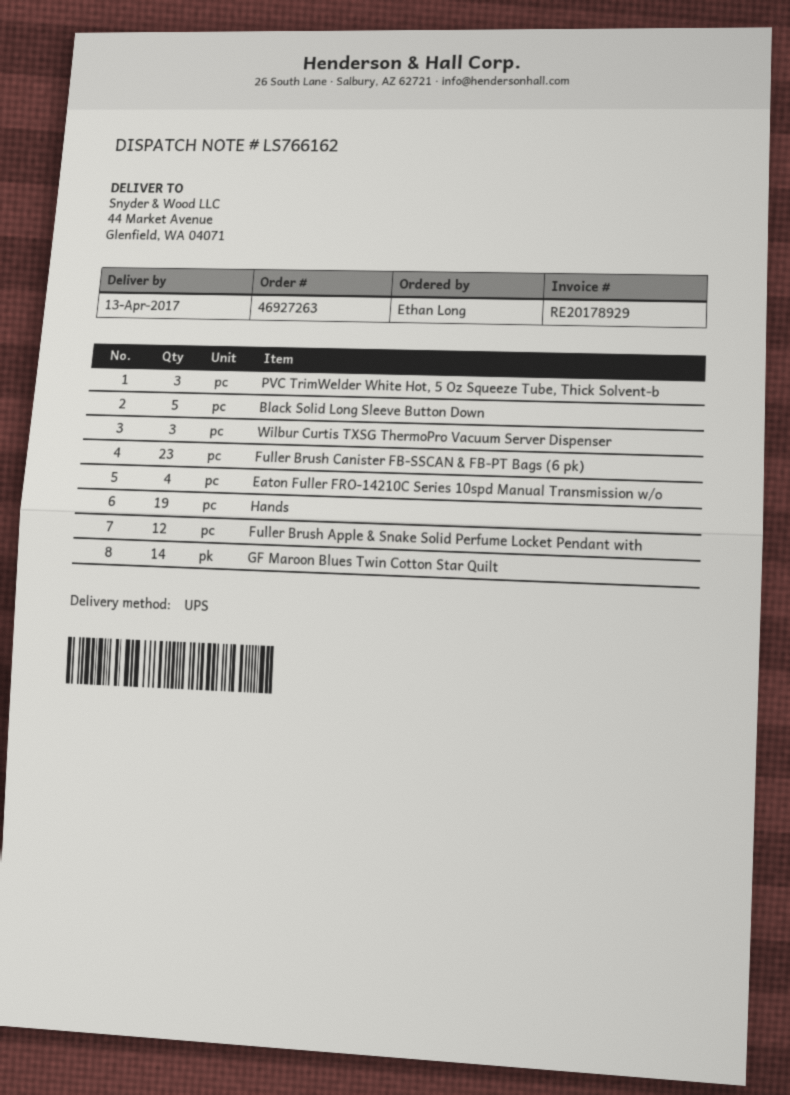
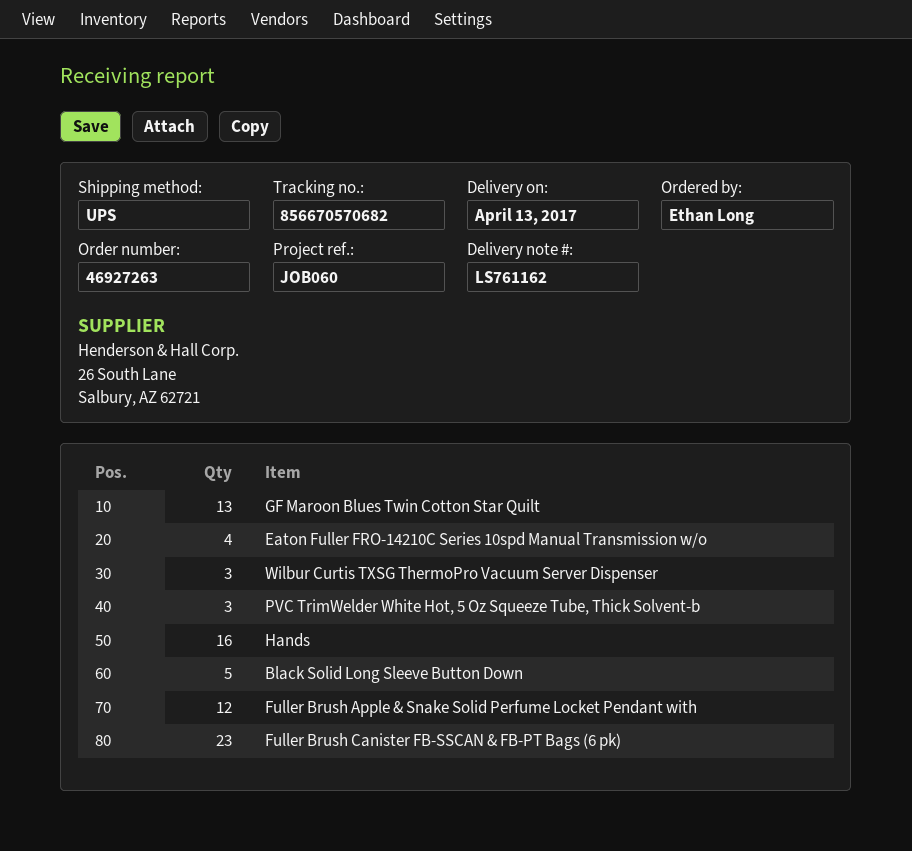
delivery note number: LS766162 -> LS761162
Hands: 19 -> 16
GF Maroon Blues Twin Cotton Star Quilt: 14 -> 13

